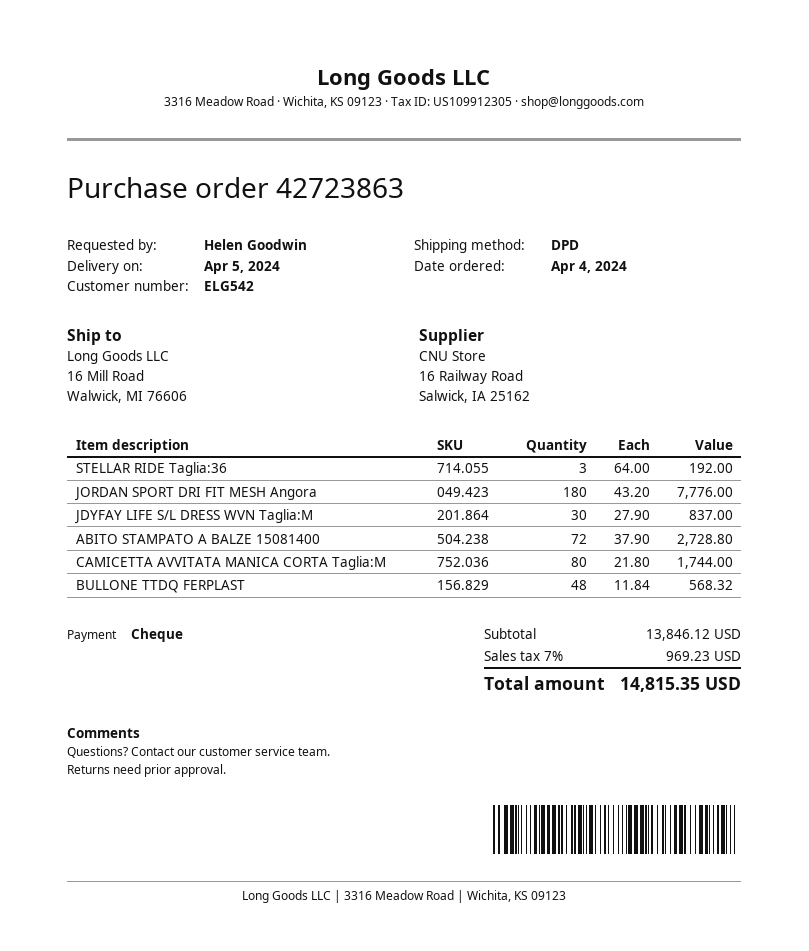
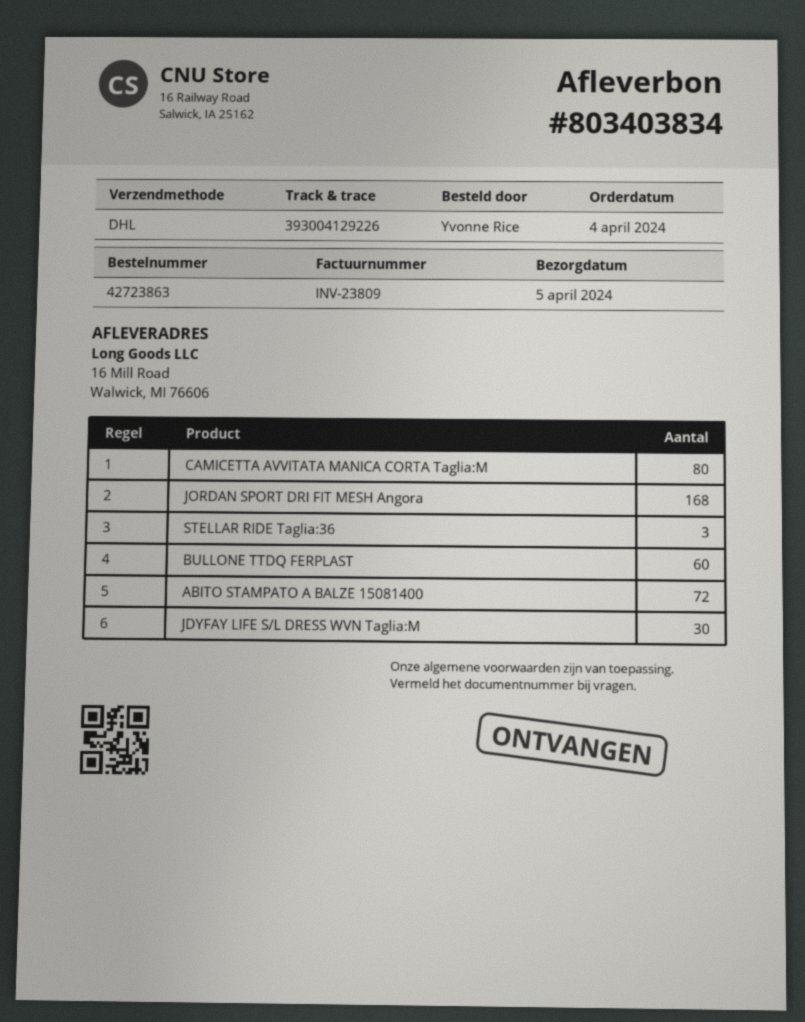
ordered by: Helen Goodwin -> Yvonne Rice
shipping method: DPD -> DHL
JORDAN SPORT DRI FIT MESH Angora: 180 -> 168
BULLONE TTDQ FERPLAST: 48 -> 60

